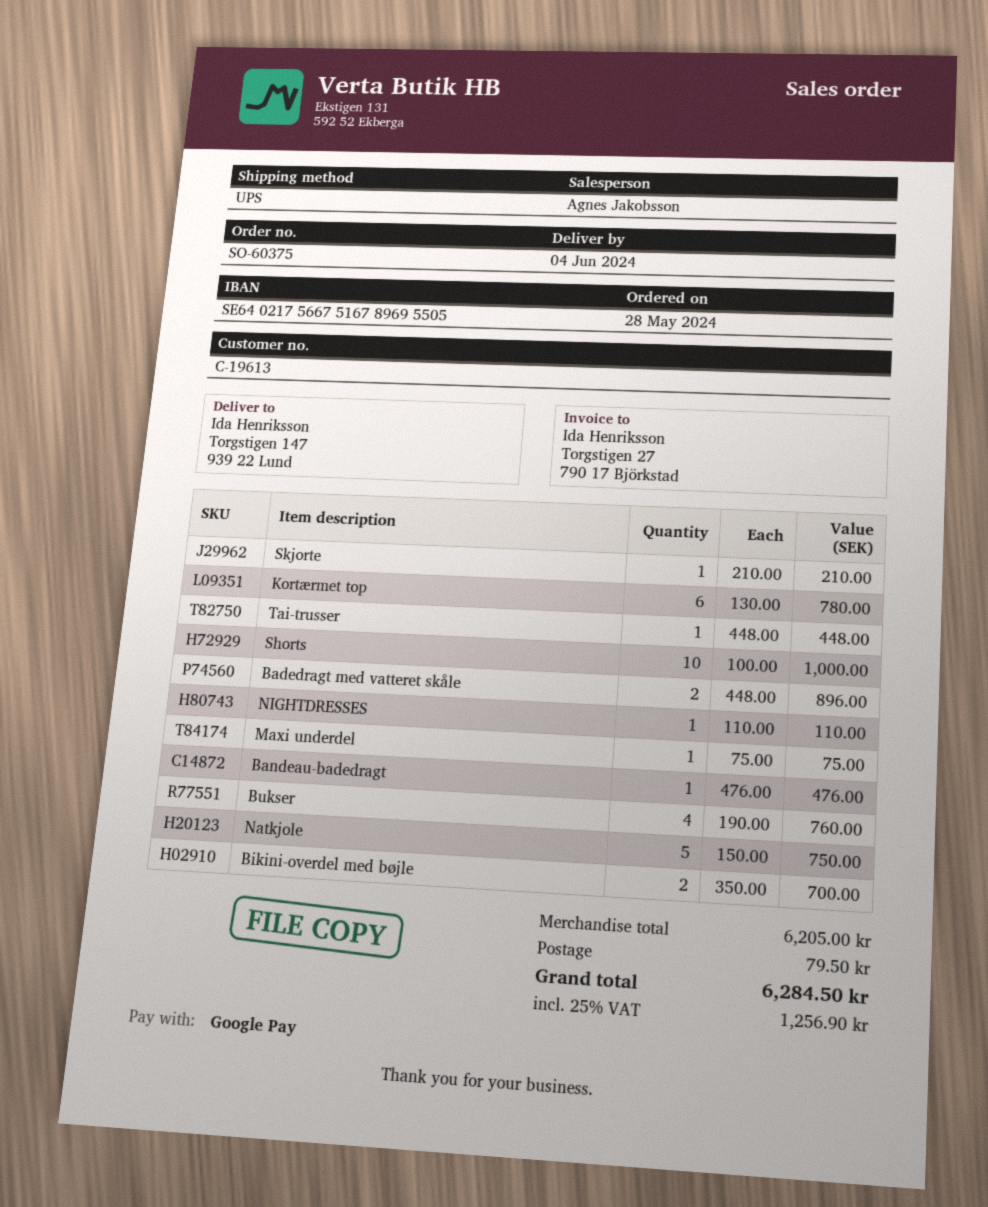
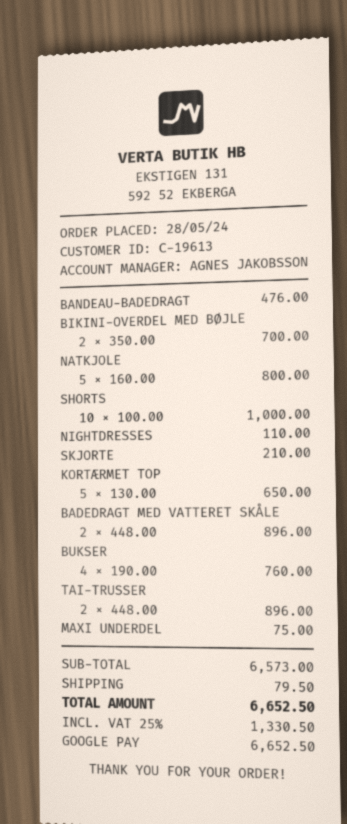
Kortærmet top: 6 x 130.00 = 780.00 -> 5 x 130.00 = 650.00
Tai-trusser: 1 x 448.00 = 448.00 -> 2 x 448.00 = 896.00
Natkjole: 5 x 150.00 = 750.00 -> 5 x 160.00 = 800.00
subtotal: 6205.00 -> 6573.00
tax: 25% = 1256.90 -> 25% = 1330.50
total: 6284.50 -> 6652.50

